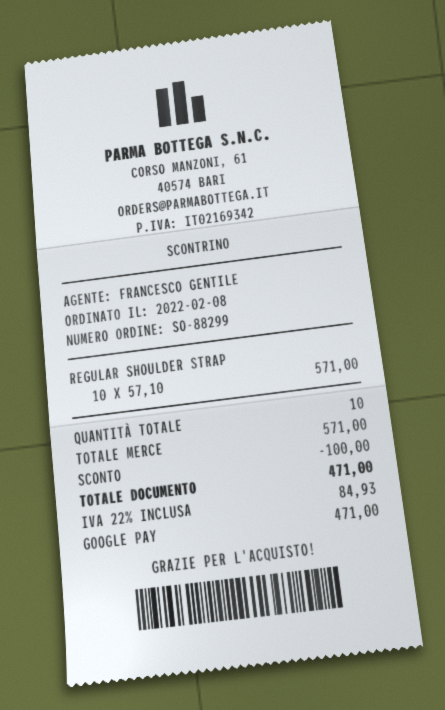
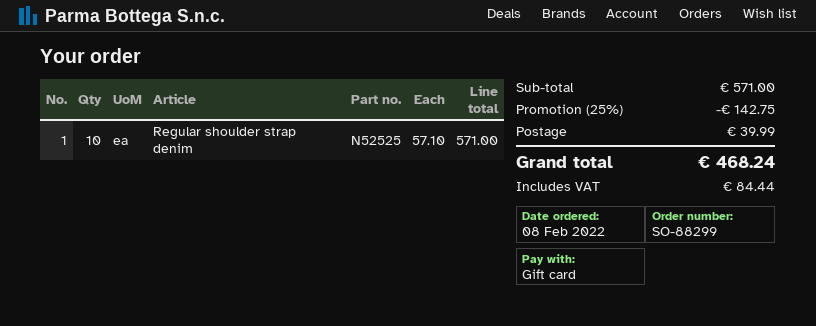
payment method: Google Pay -> gift card
discount: 100.00 -> 142.75
shipping: none -> 39.99
tax: 84.93 -> 84.44
total: 471.00 -> 468.24

